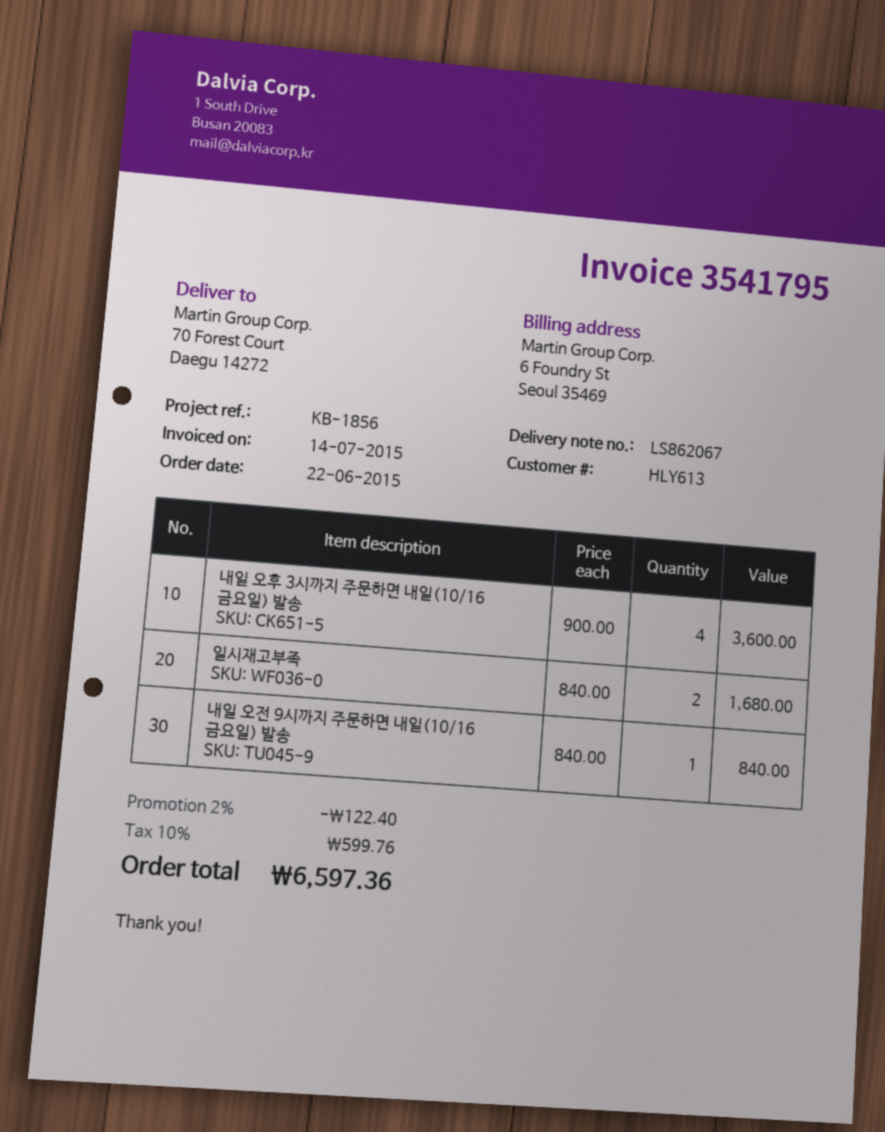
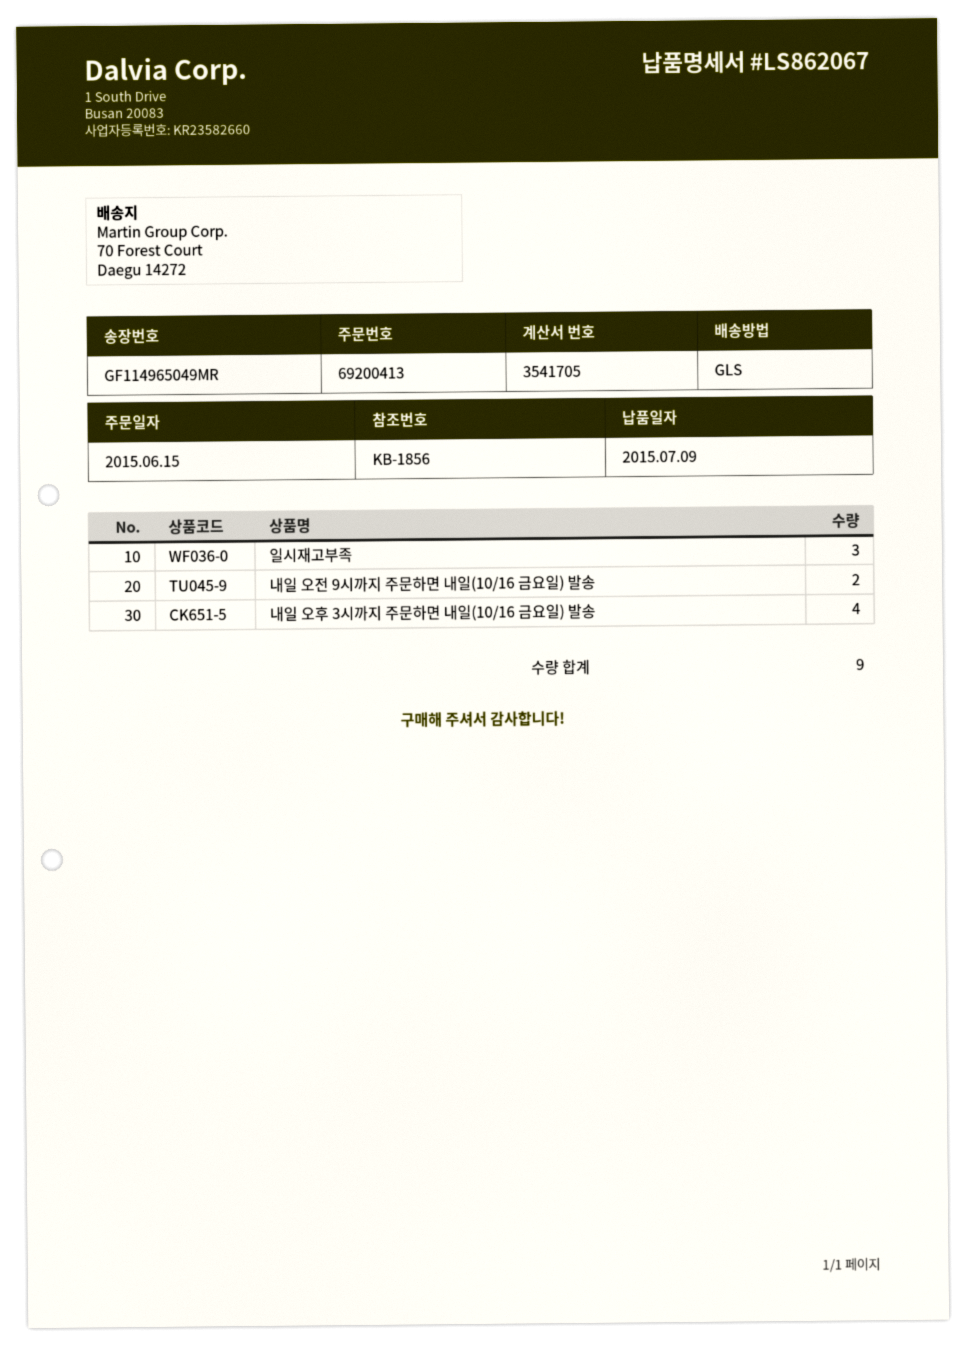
order date: 2015-06-22 -> 2015-06-15
invoice number: 3541795 -> 3541705
일시재고부족: 2 -> 3
내일 오전 9시까지 주문하면 내일(10/16 금요일) 발송: 1 -> 2

